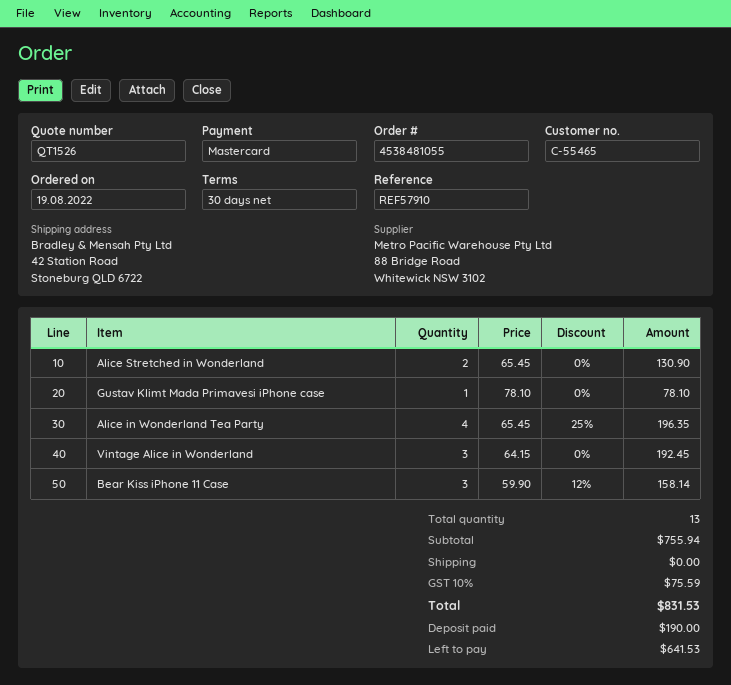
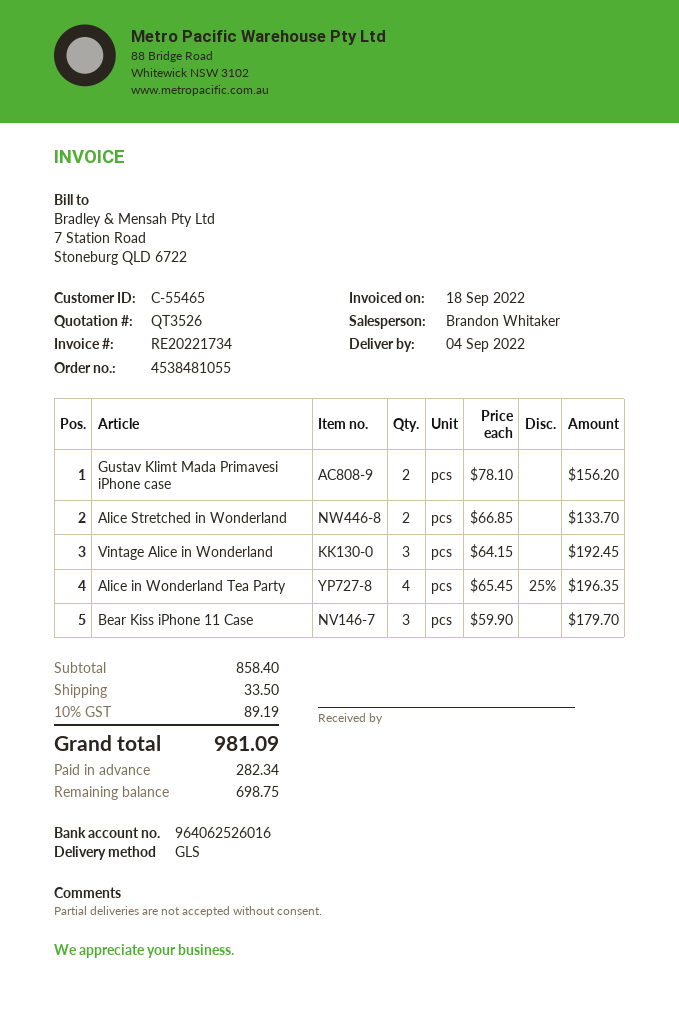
quote number: QT1526 -> QT3526
Alice Stretched in Wonderland: 2 x 65.45 = 130.90 -> 2 x 66.85 = 133.70
Gustav Klimt Mada Primavesi iPhone case: 1 x 78.10 = 78.10 -> 2 x 78.10 = 156.20
Bear Kiss iPhone 11 Case: 3 x 59.90 - 12% = 158.14 -> 3 x 59.90 = 179.70
subtotal: 755.94 -> 858.40
shipping: 0.00 -> 33.50
tax: 10% = 75.59 -> 10% = 89.19
total: 831.53 -> 981.09
deposit: 190.00 -> 282.34
balance: 641.53 -> 698.75

